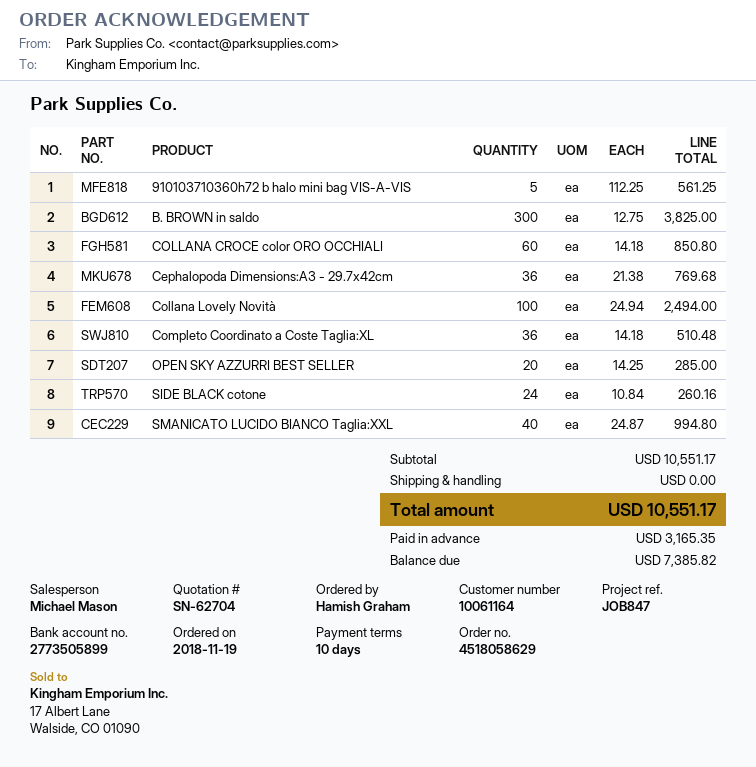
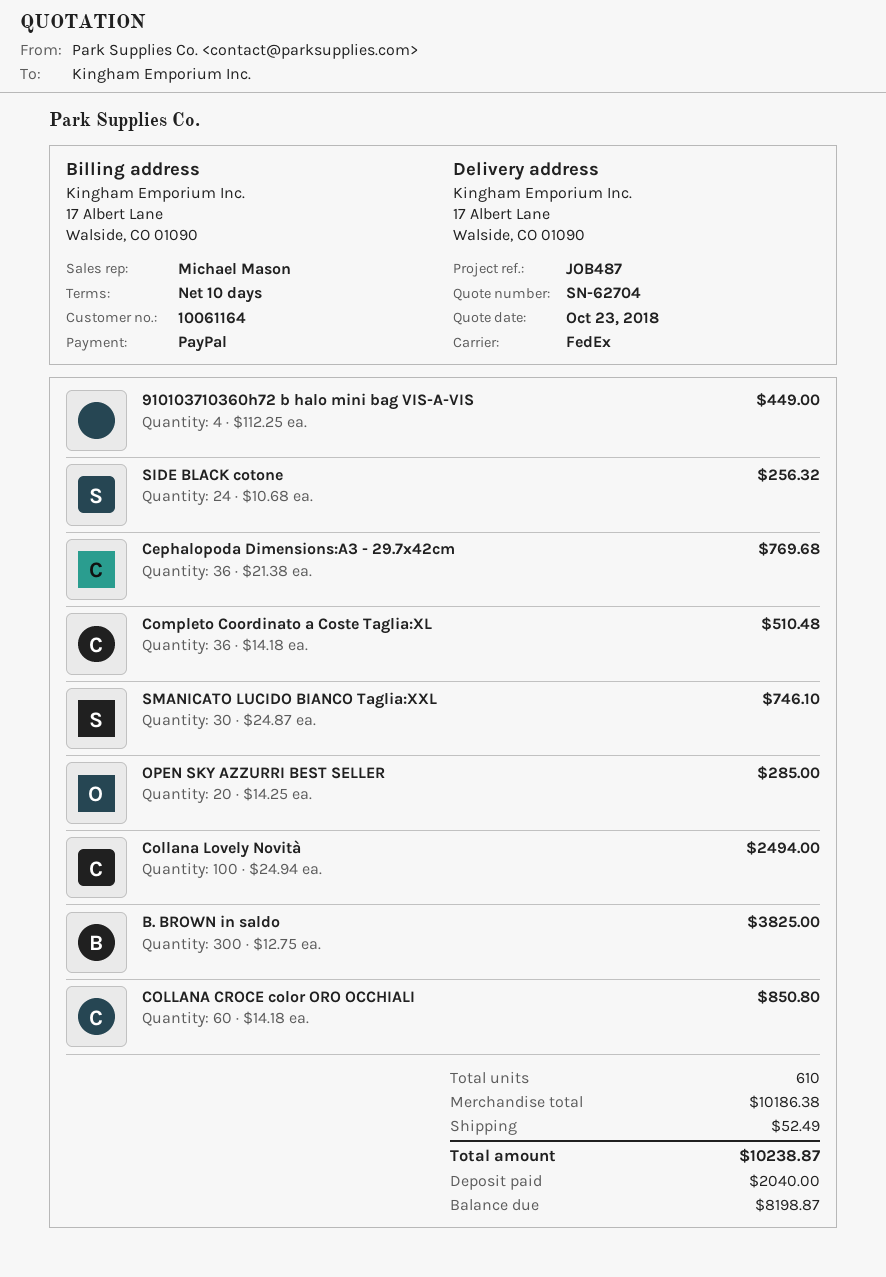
reference: JOB847 -> JOB487
910103710360h72 b halo mini bag VIS-A-VIS: 5 x 112.25 = 561.25 -> 4 x 112.25 = 449.00
SIDE BLACK cotone: 24 x 10.84 = 260.16 -> 24 x 10.68 = 256.32
SMANICATO LUCIDO BIANCO Taglia:XXL: 40 x 24.87 = 994.80 -> 30 x 24.87 = 746.10
subtotal: 10551.17 -> 10186.38
shipping: 0.00 -> 52.49
total: 10551.17 -> 10238.87
deposit: 3165.35 -> 2040.00
balance: 7385.82 -> 8198.87

